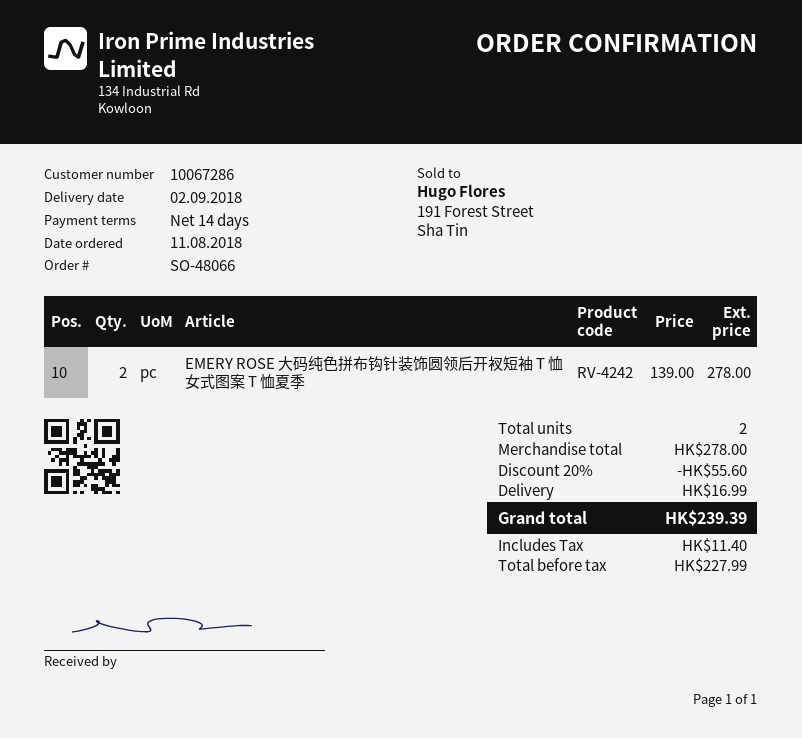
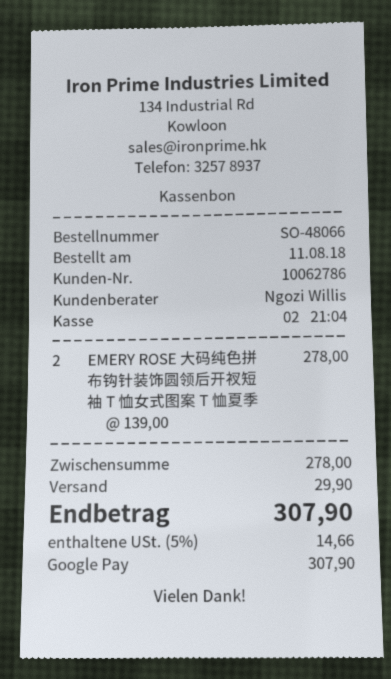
customer number: 10067286 -> 10062786
discount: 20% = 55.60 -> none
shipping: 16.99 -> 29.90
tax: 11.40 -> 14.66
total: 239.39 -> 307.90

